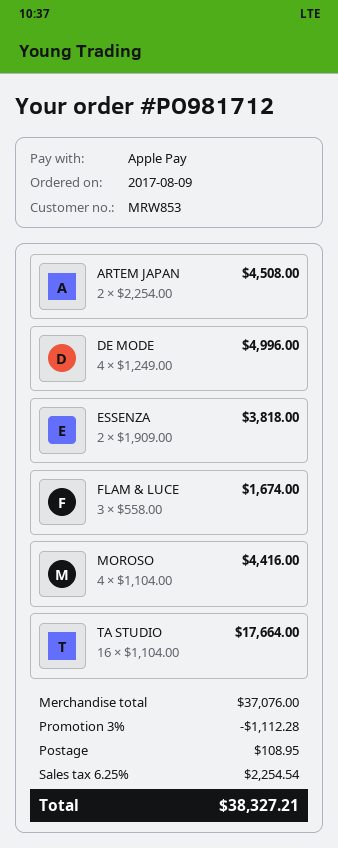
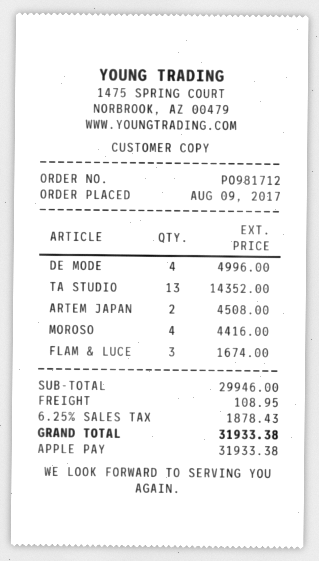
ESSENZA: 2 for 3818.00 -> none
TA STUDIO: 16 for 17664.00 -> 13 for 14352.00
subtotal: 37076.00 -> 29946.00
discount: 3% = 1112.28 -> none
tax: 6.25% = 2254.54 -> 6.25% = 1878.43
total: 38327.21 -> 31933.38

